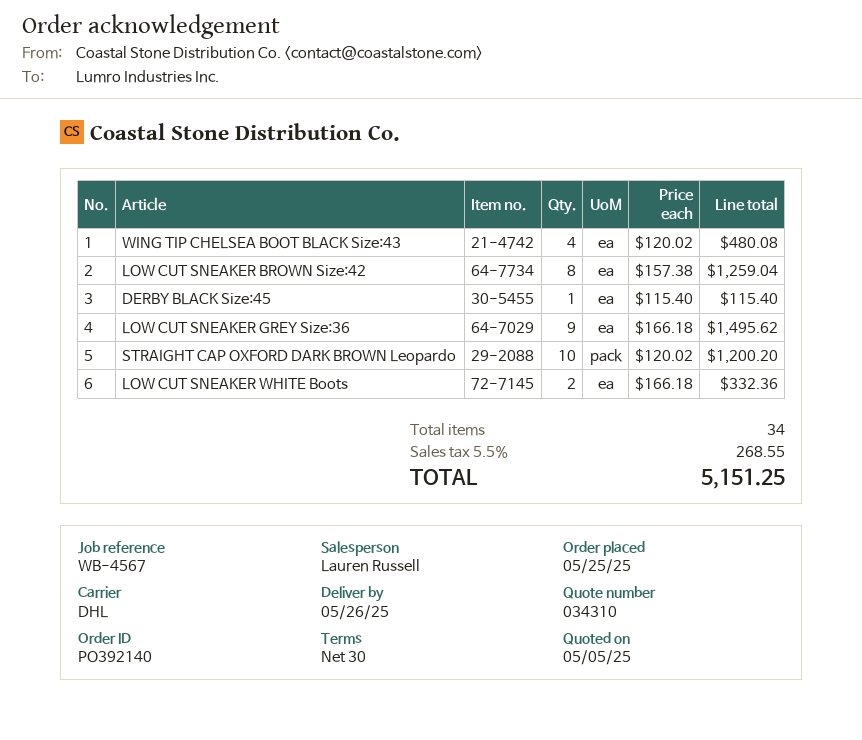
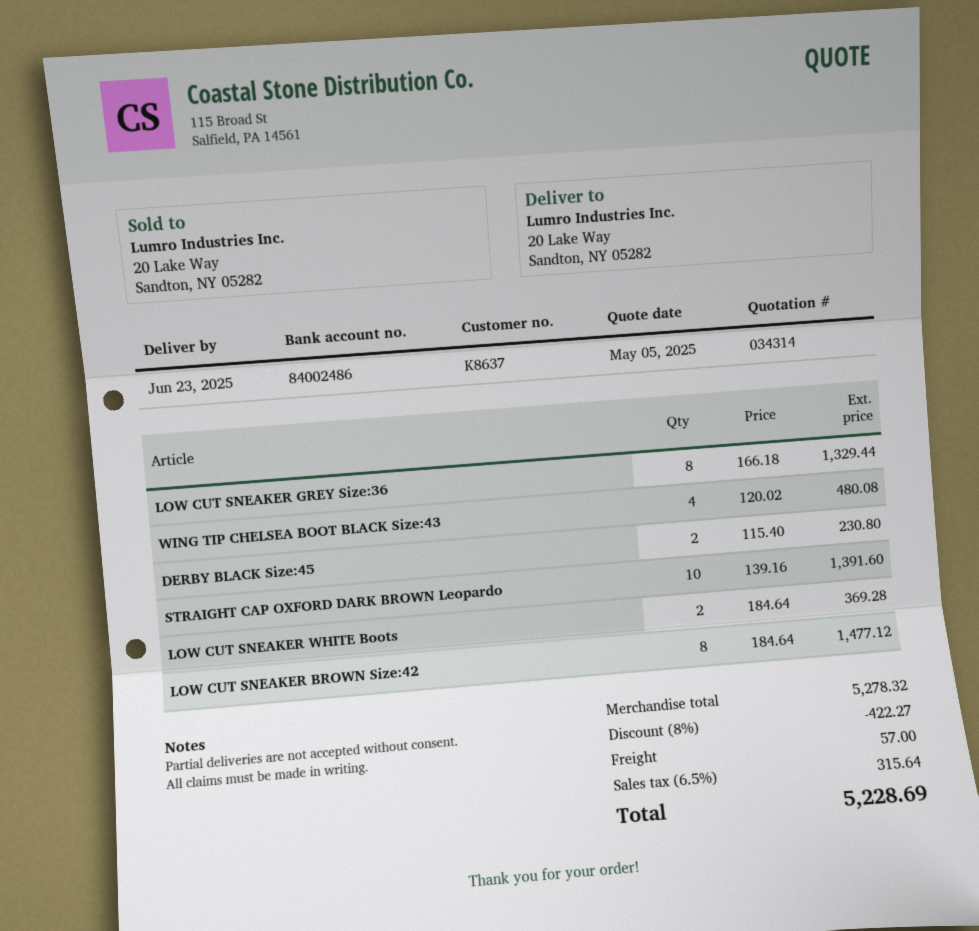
quote number: 034310 -> 034314
delivery date: 2025-05-26 -> 2025-06-23
LOW CUT SNEAKER BROWN Size:42: 8 x 157.38 = 1259.04 -> 8 x 184.64 = 1477.12
DERBY BLACK Size:45: 1 x 115.40 = 115.40 -> 2 x 115.40 = 230.80
LOW CUT SNEAKER GREY Size:36: 9 x 166.18 = 1495.62 -> 8 x 166.18 = 1329.44
STRAIGHT CAP OXFORD DARK BROWN Leopardo: 10 x 120.02 = 1200.20 -> 10 x 139.16 = 1391.60
LOW CUT SNEAKER WHITE Boots: 2 x 166.18 = 332.36 -> 2 x 184.64 = 369.28
discount: none -> 8% = 422.27
shipping: none -> 57.00
tax: 5.5% = 268.55 -> 6.5% = 315.64
total: 5151.25 -> 5228.69

